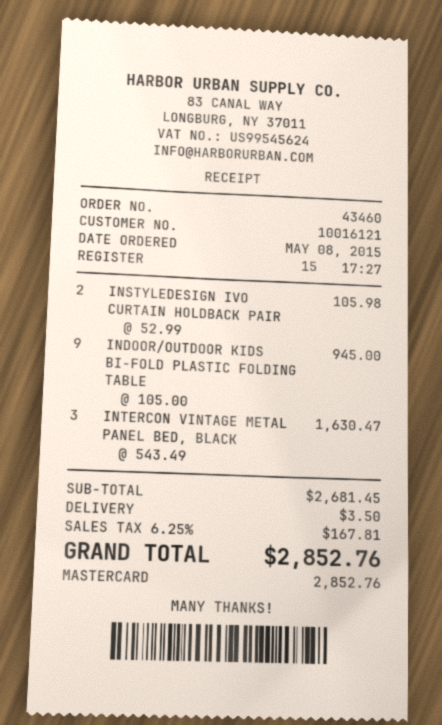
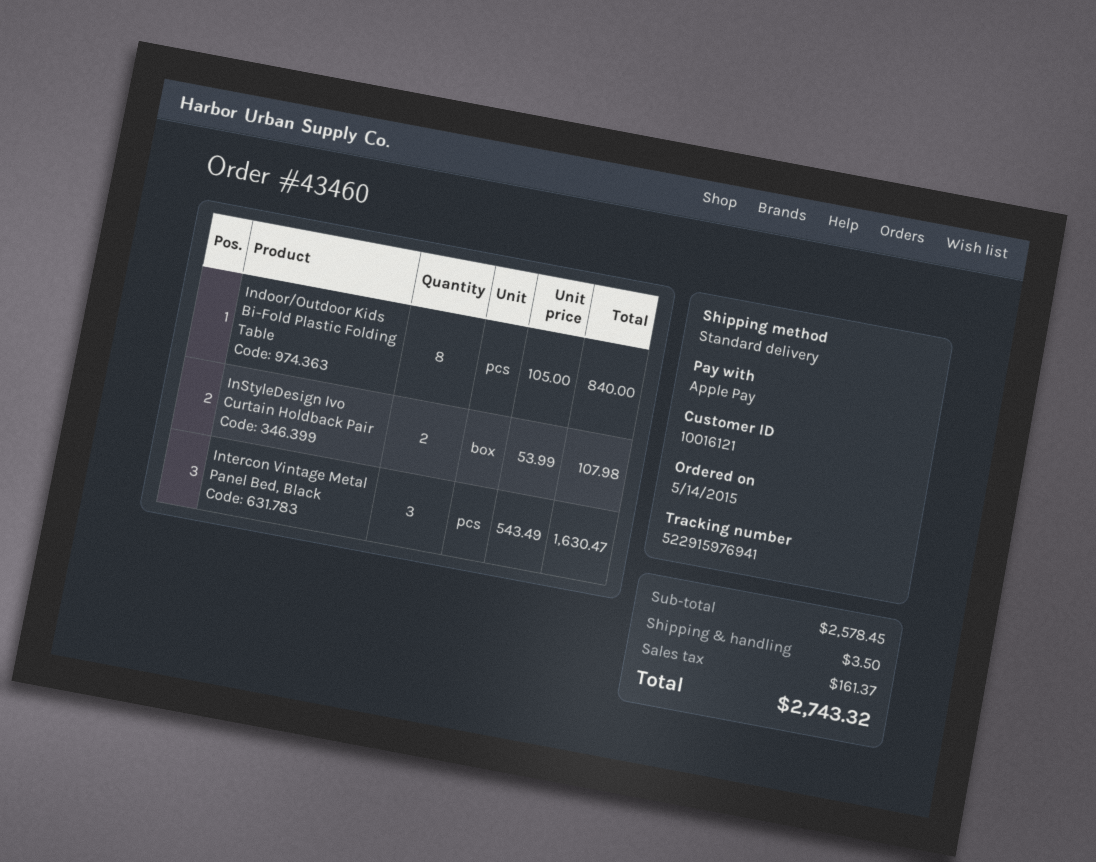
order date: 2015-05-08 -> 2015-05-14
payment method: Mastercard -> Apple Pay
INSTYLEDESIGN IVO CURTAIN HOLDBACK PAIR: 2 x 52.99 = 105.98 -> 2 x 53.99 = 107.98
INDOOR/OUTDOOR KIDS BI-FOLD PLASTIC FOLDING TABLE: 9 x 105.00 = 945.00 -> 8 x 105.00 = 840.00
subtotal: 2681.45 -> 2578.45
tax: 167.81 -> 161.37
total: 2852.76 -> 2743.32

